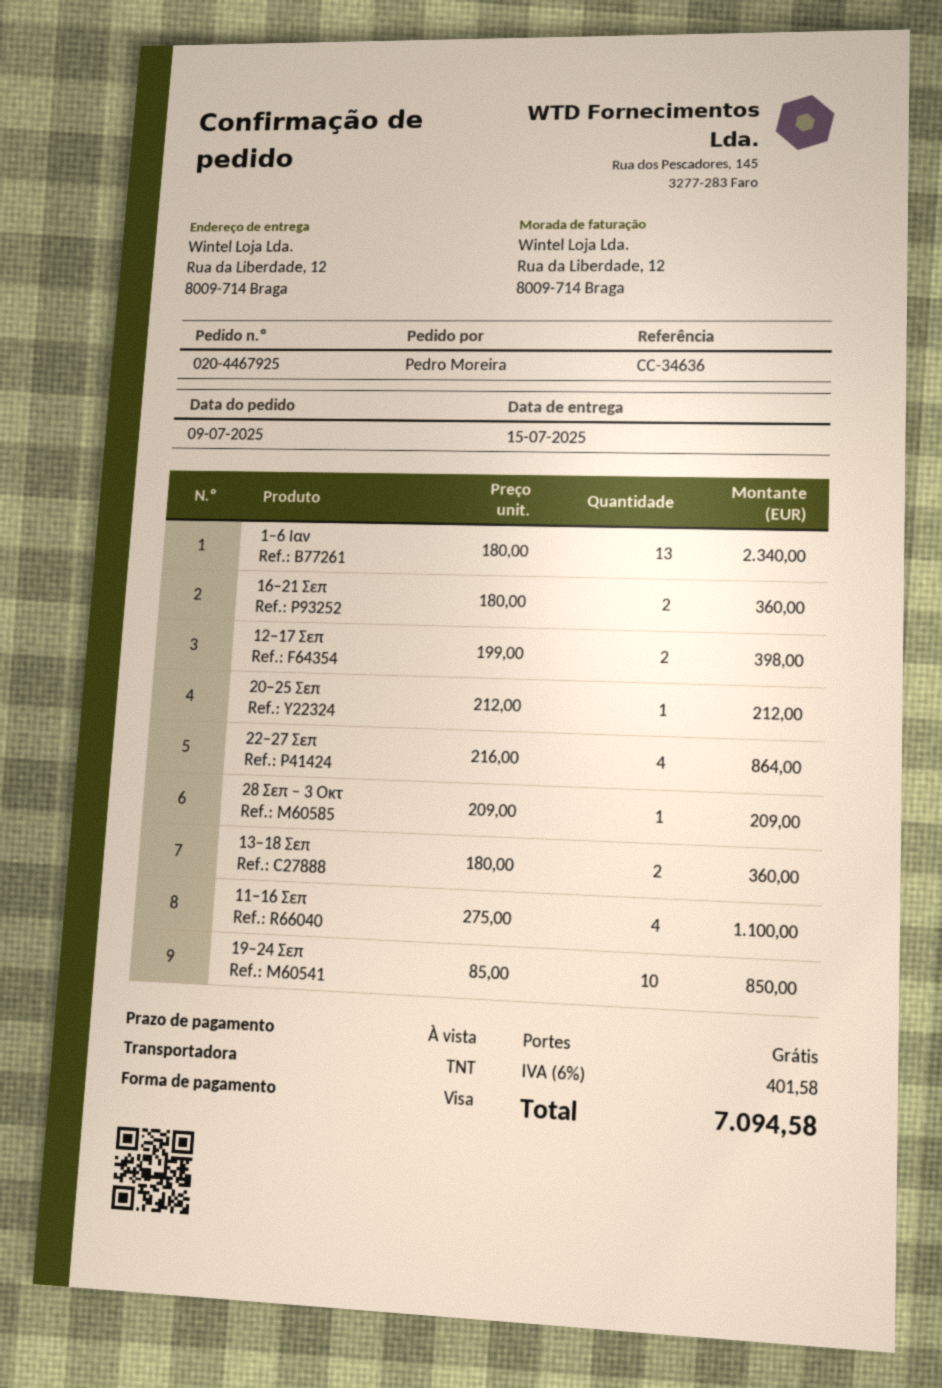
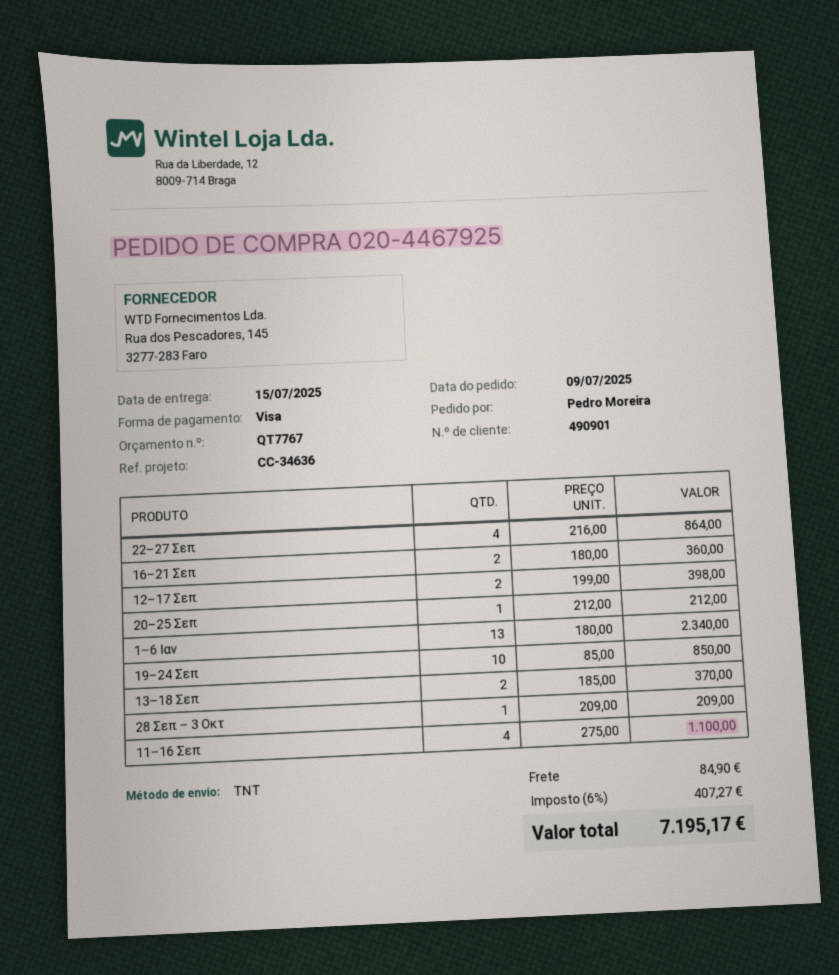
13–18 Σεπ: 2 x 180.00 = 360.00 -> 2 x 185.00 = 370.00
shipping: 0.00 -> 84.90
tax: 6% = 401.58 -> 6% = 407.27
total: 7094.58 -> 7195.17

